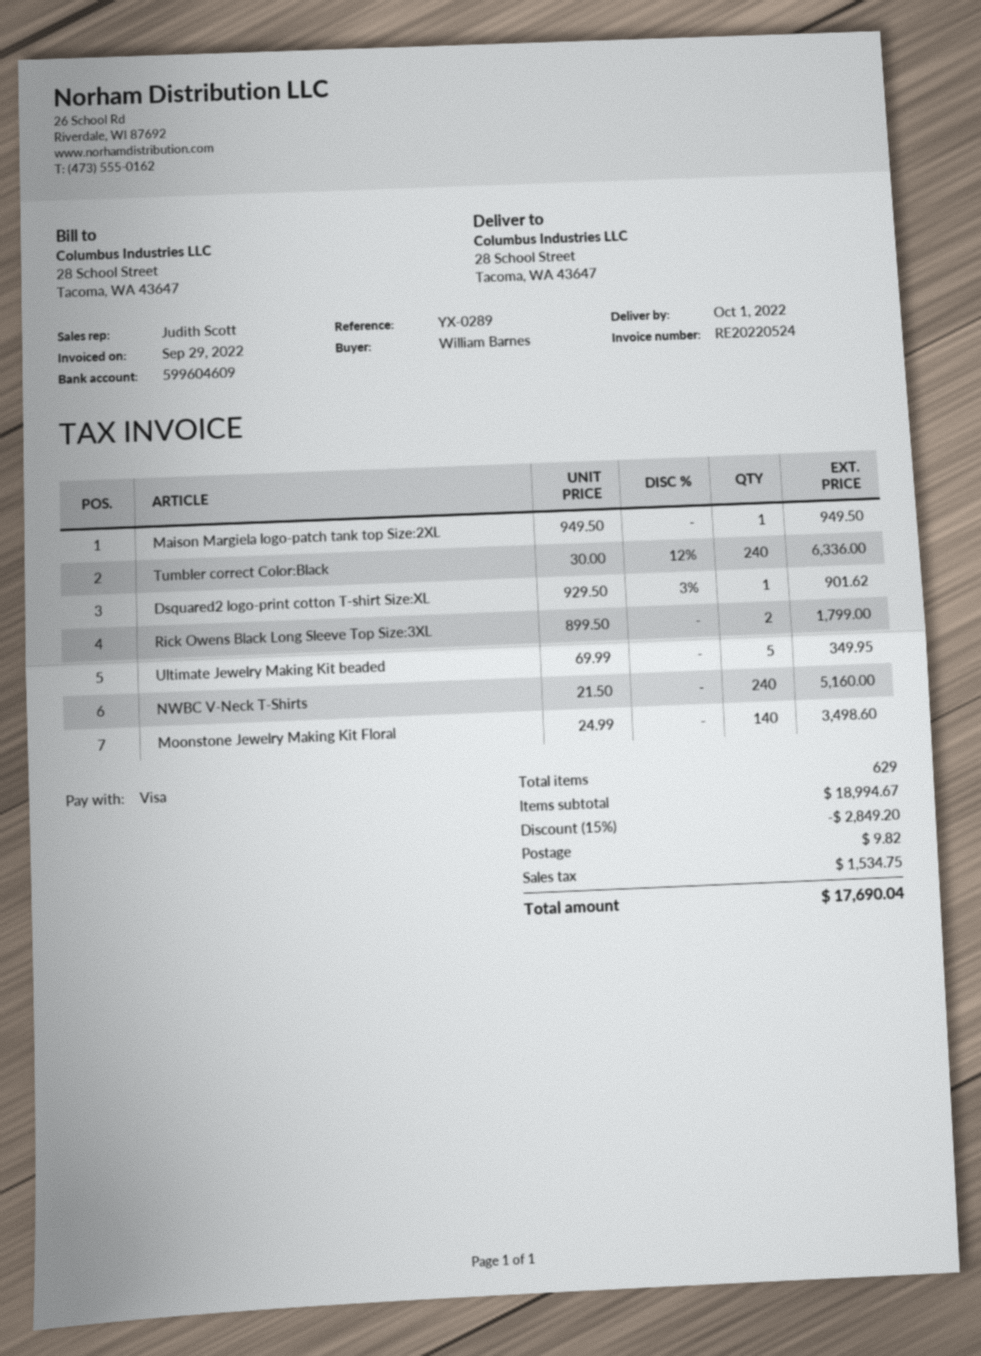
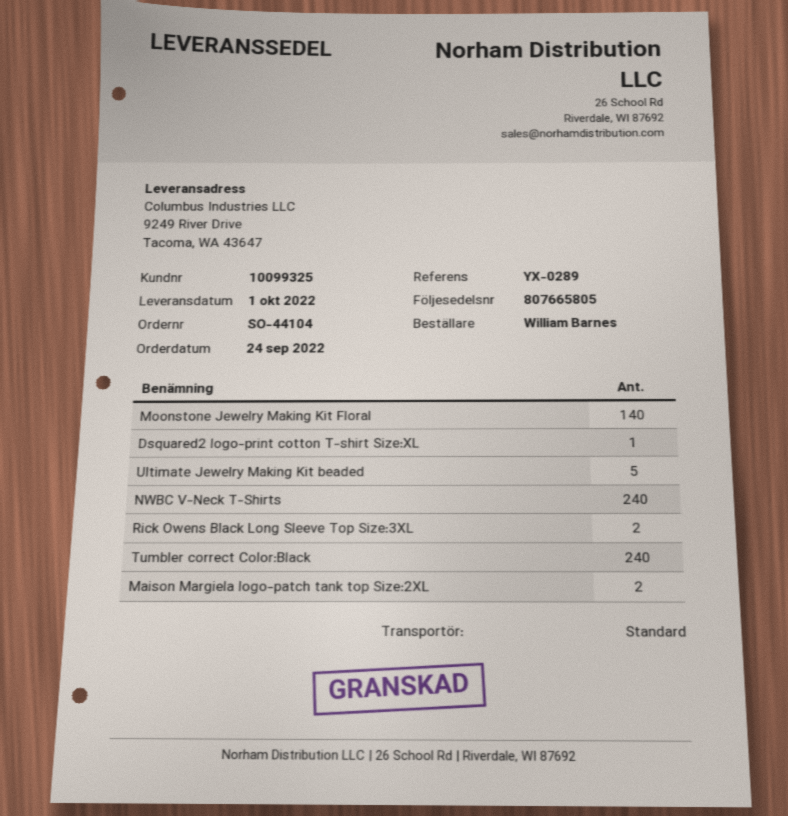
ship to: 28 School Street, Tacoma, WA 43647 -> 9249 River Drive, Tacoma, WA 43647
Maison Margiela logo-patch tank top Size:2XL: 1 -> 2

